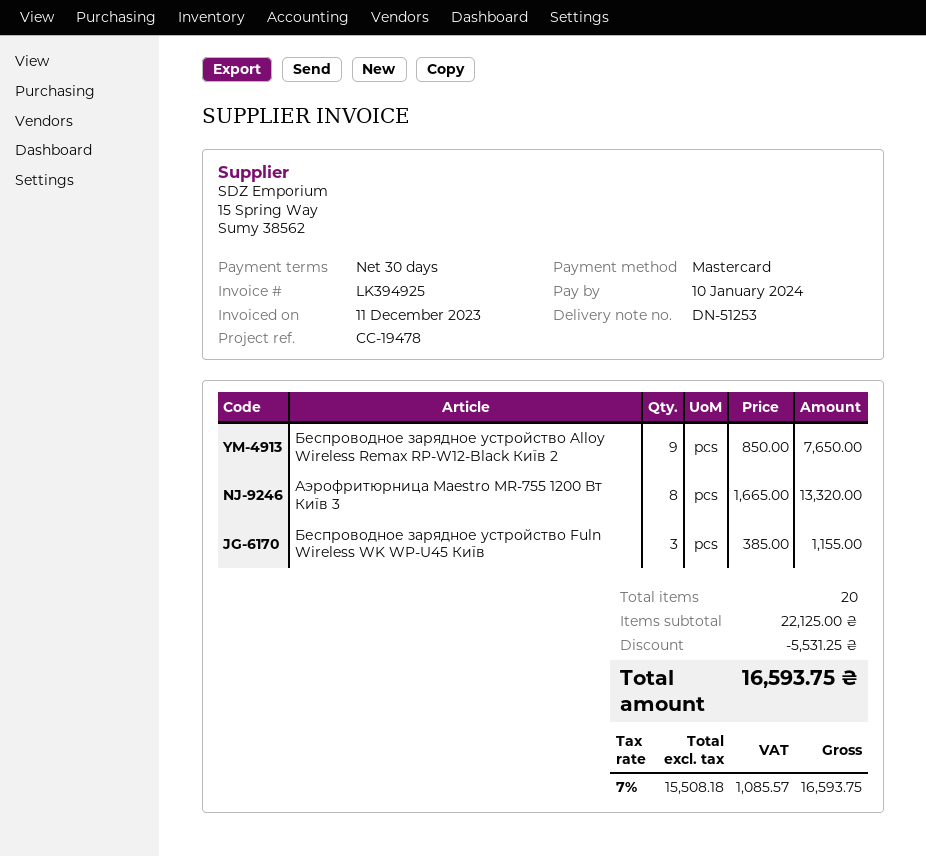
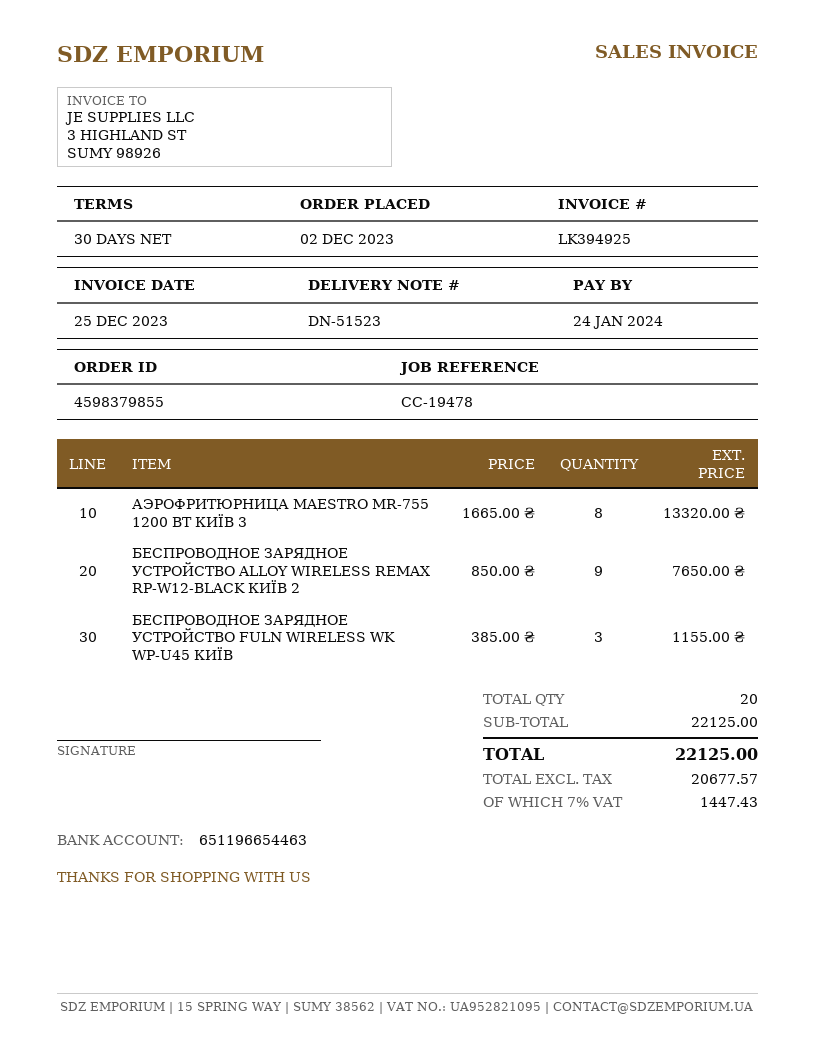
delivery note number: DN-51253 -> DN-51523
invoice date: 2023-12-11 -> 2023-12-25
due date: 2024-01-10 -> 2024-01-24
discount: 5531.25 -> none
net: 15508.18 -> 20677.57
tax: 7% = 1085.57 -> 7% = 1447.43
total: 16593.75 -> 22125.00

